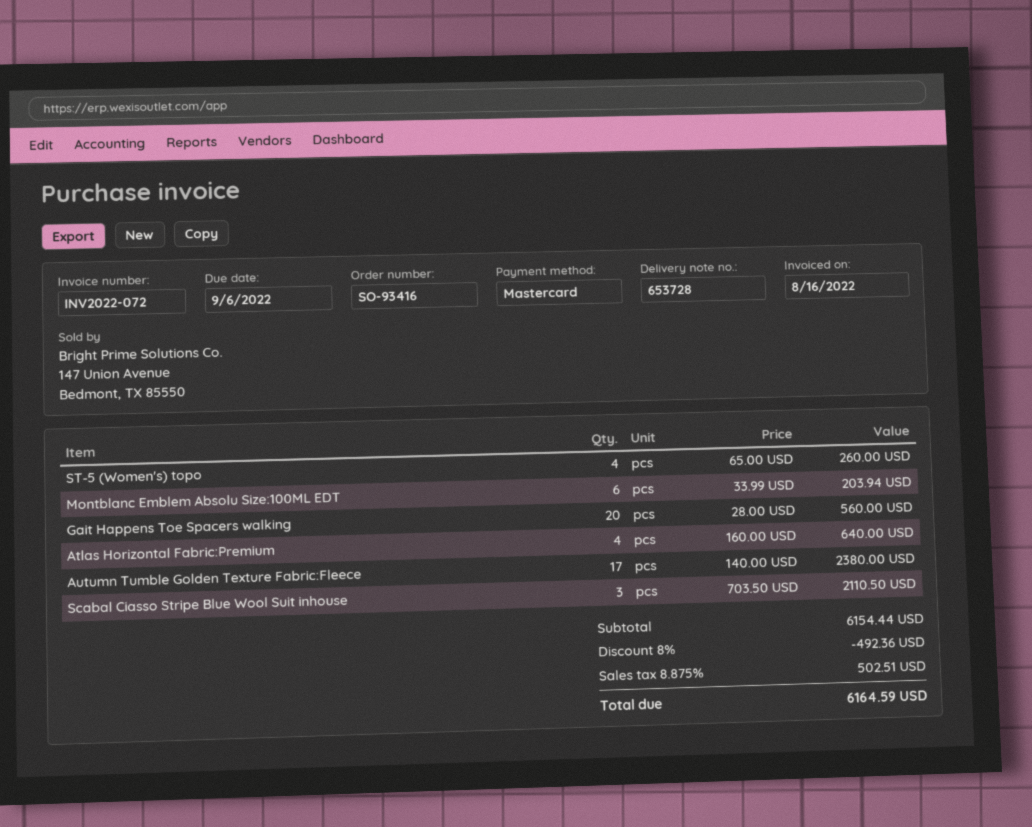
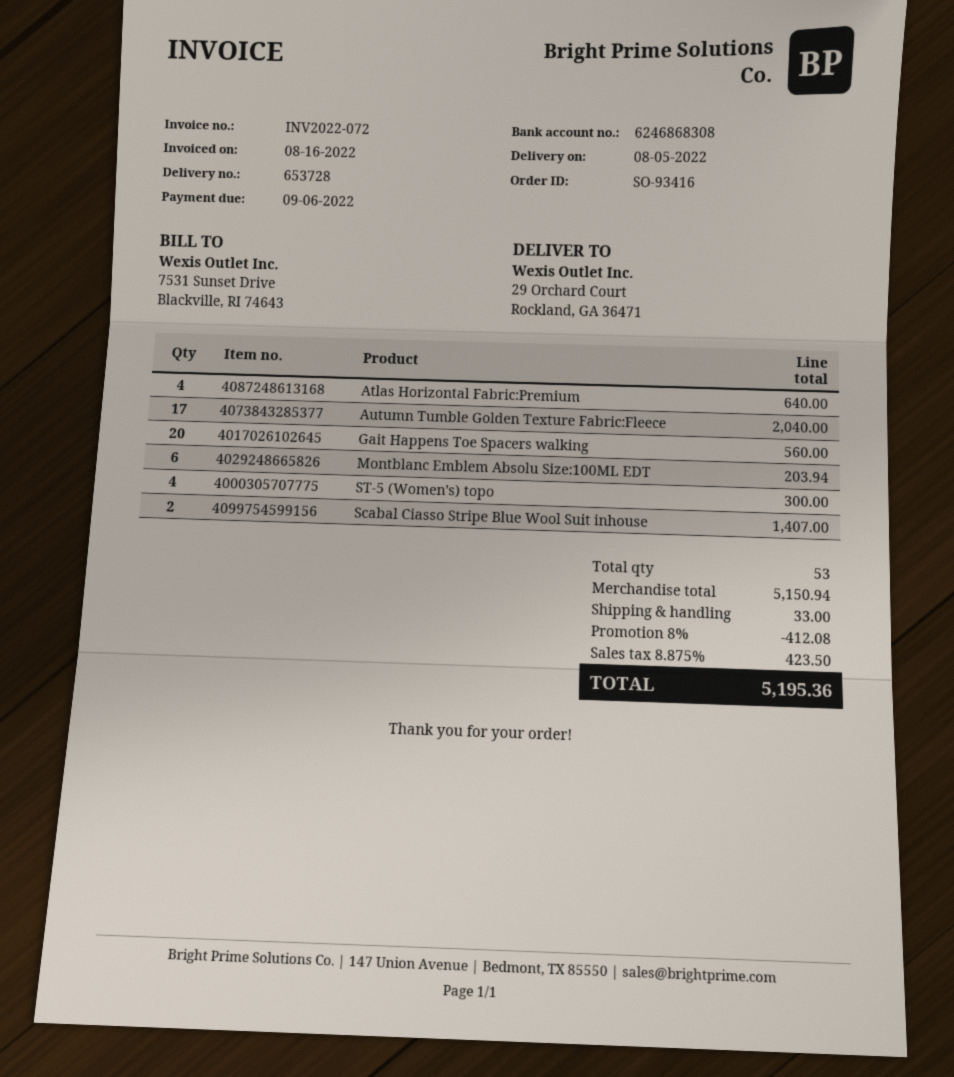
ST-5 (Women's) topo: 4 for 260.00 -> 4 for 300.00
Autumn Tumble Golden Texture Fabric:Fleece: 17 for 2380.00 -> 17 for 2040.00
Scabal Ciasso Stripe Blue Wool Suit inhouse: 3 for 2110.50 -> 2 for 1407.00
subtotal: 6154.44 -> 5150.94
discount: 8% = 492.36 -> 8% = 412.08
shipping: none -> 33.00
tax: 8.875% = 502.51 -> 8.875% = 423.50
total: 6164.59 -> 5195.36

